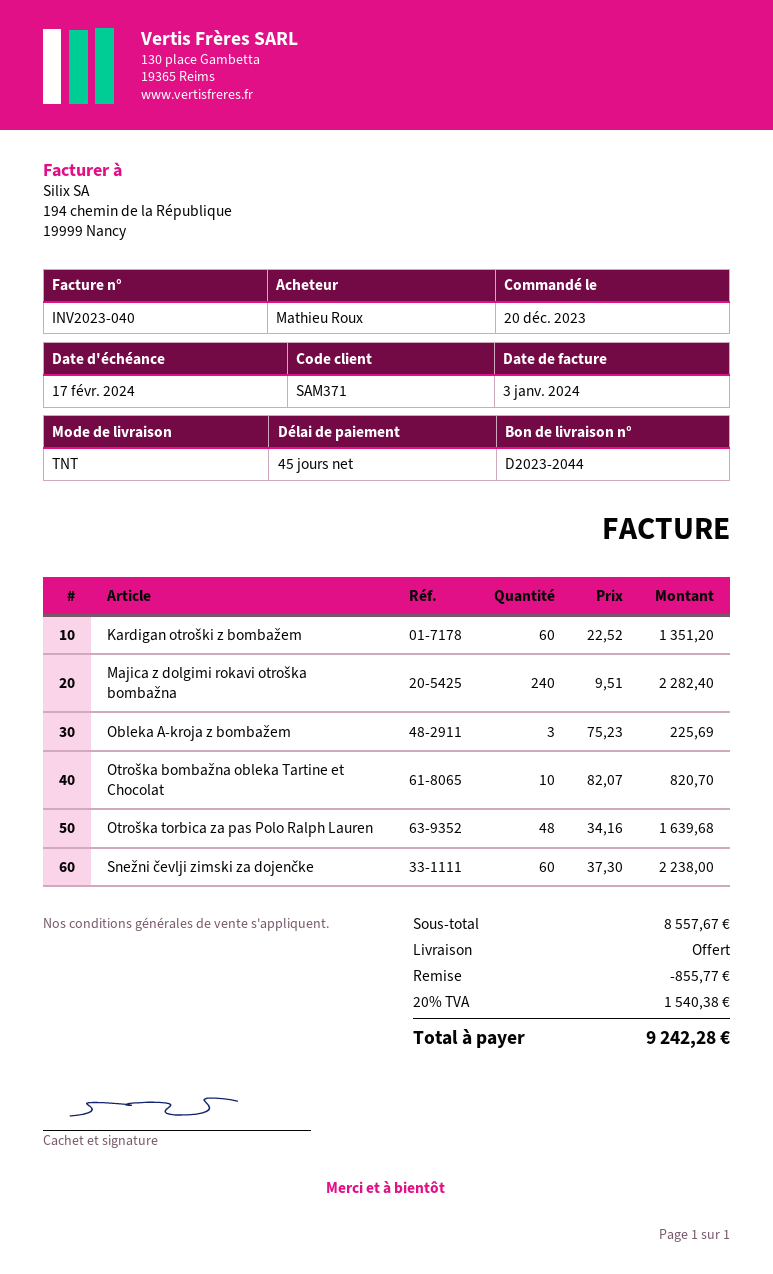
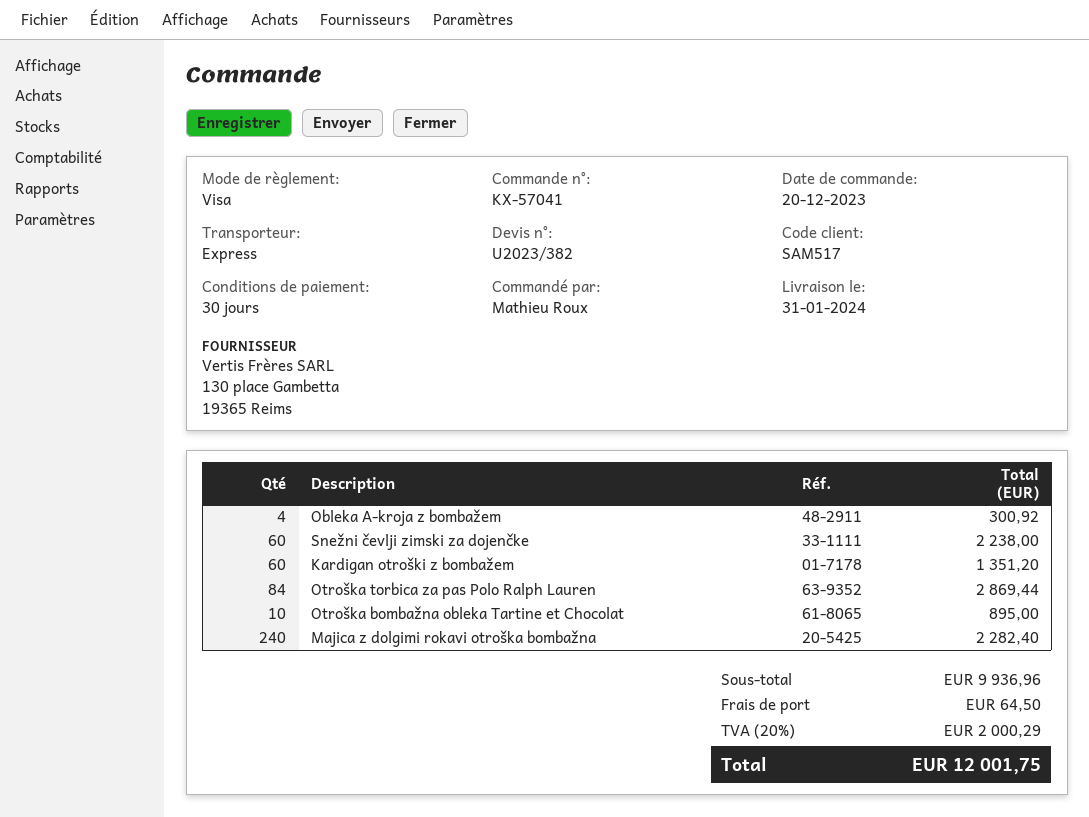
payment terms: 45 days -> 30 days
customer number: SAM371 -> SAM517
shipping method: TNT -> express
Obleka A-kroja z bombažem: 3 for 225.69 -> 4 for 300.92
Otroška bombažna obleka Tartine et Chocolat: 10 for 820.70 -> 10 for 895.00
Otroška torbica za pas Polo Ralph Lauren: 48 for 1639.68 -> 84 for 2869.44
subtotal: 8557.67 -> 9936.96
discount: 855.77 -> none
shipping: 0.00 -> 64.50
tax: 20% = 1540.38 -> 20% = 2000.29
total: 9242.28 -> 12001.75

